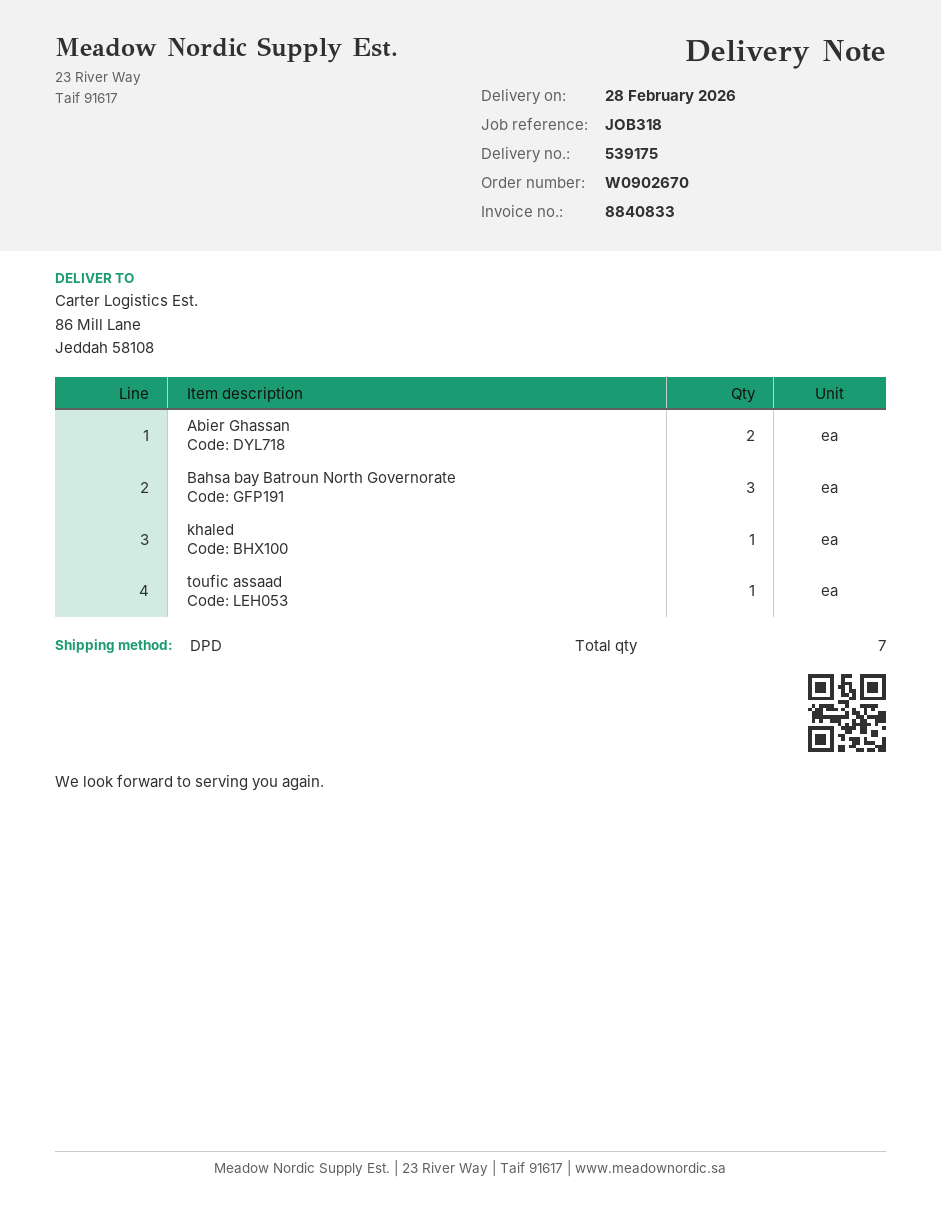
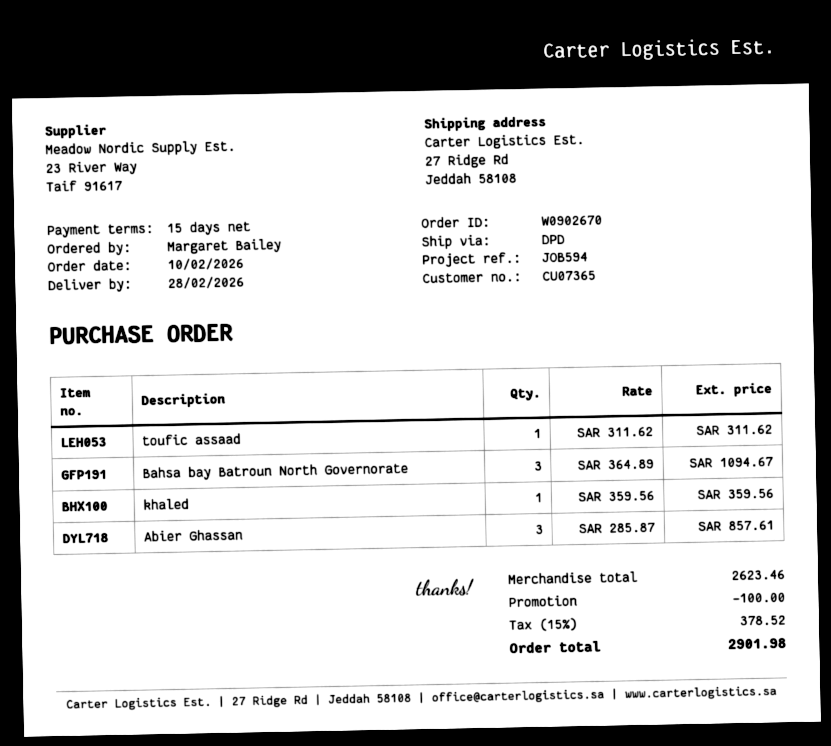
reference: JOB318 -> JOB594
ship to: 86 Mill Lane, Jeddah 58108 -> 27 Ridge Rd, Jeddah 58108
Abier Ghassan: 2 -> 3

